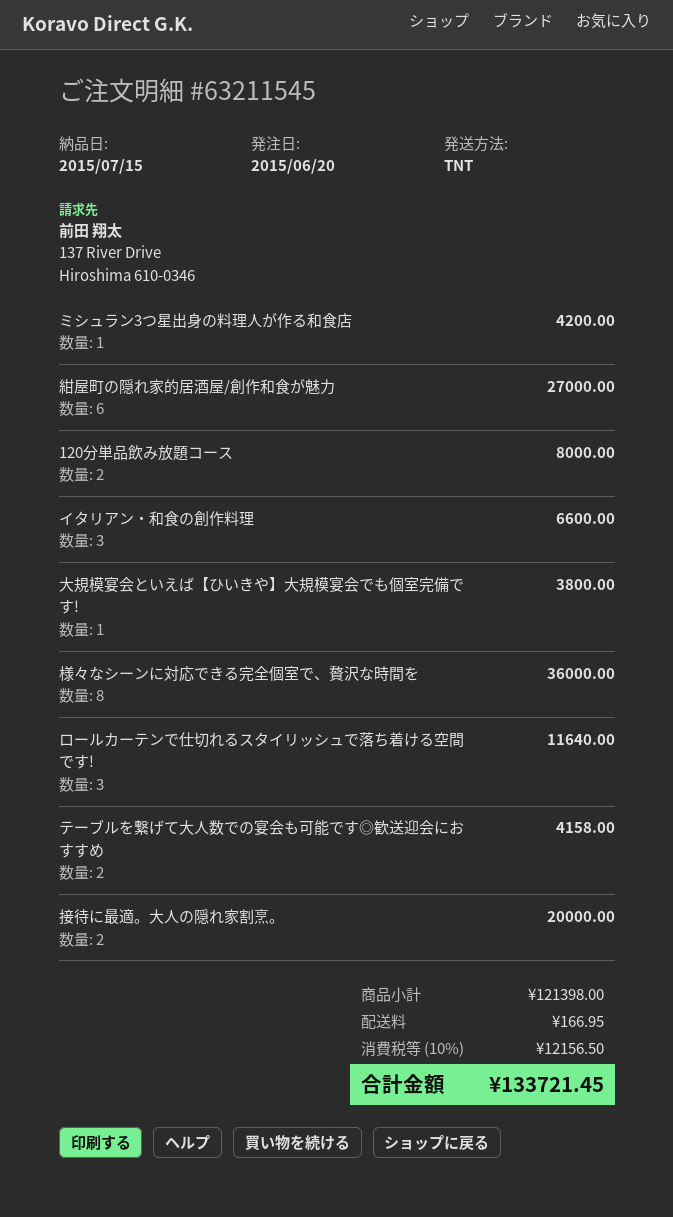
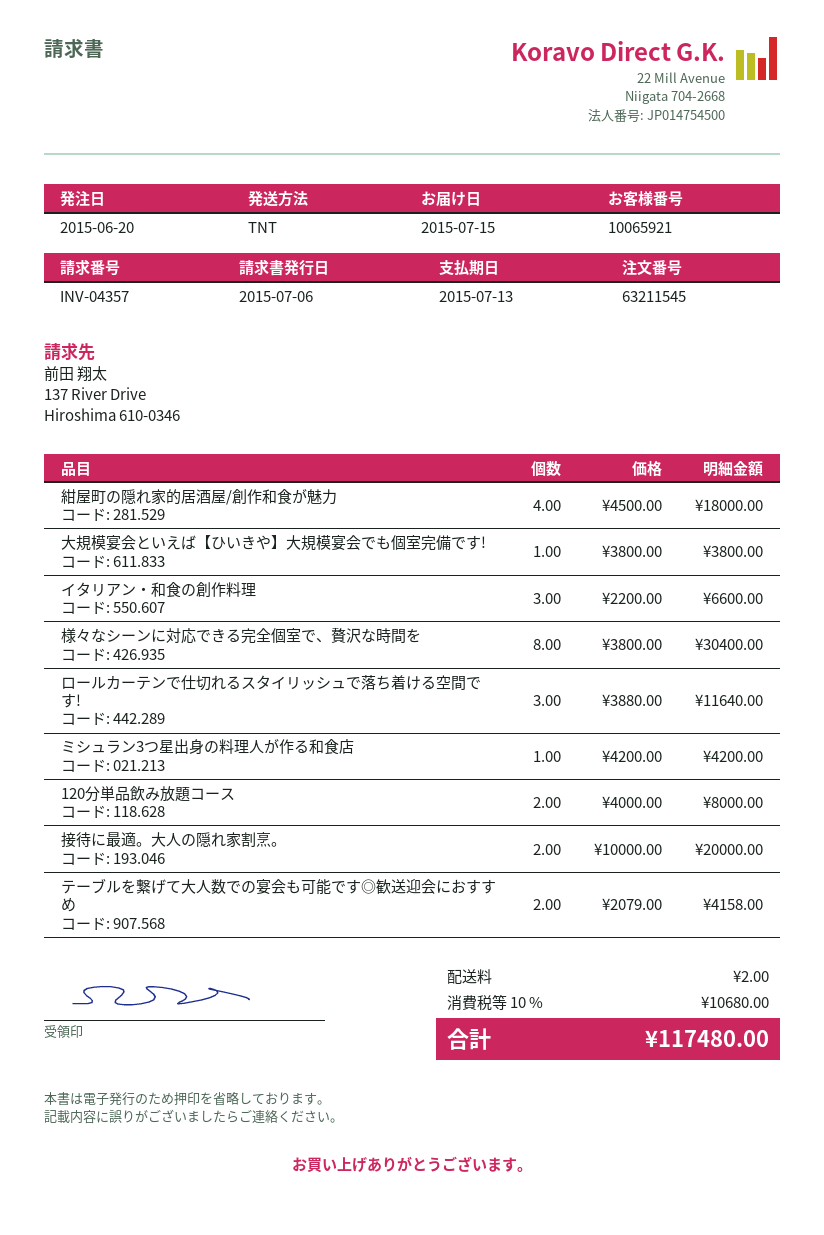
紺屋町の隠れ家的居酒屋/創作和食が魅力: 6 for 27000.00 -> 4 for 18000.00
様々なシーンに対応できる完全個室で、贅沢な時間を: 8 for 36000.00 -> 8 for 30400.00
shipping: 166.95 -> 2.00
tax: 10% = 12156.50 -> 10% = 10680.00
total: 133721.45 -> 117480.00

